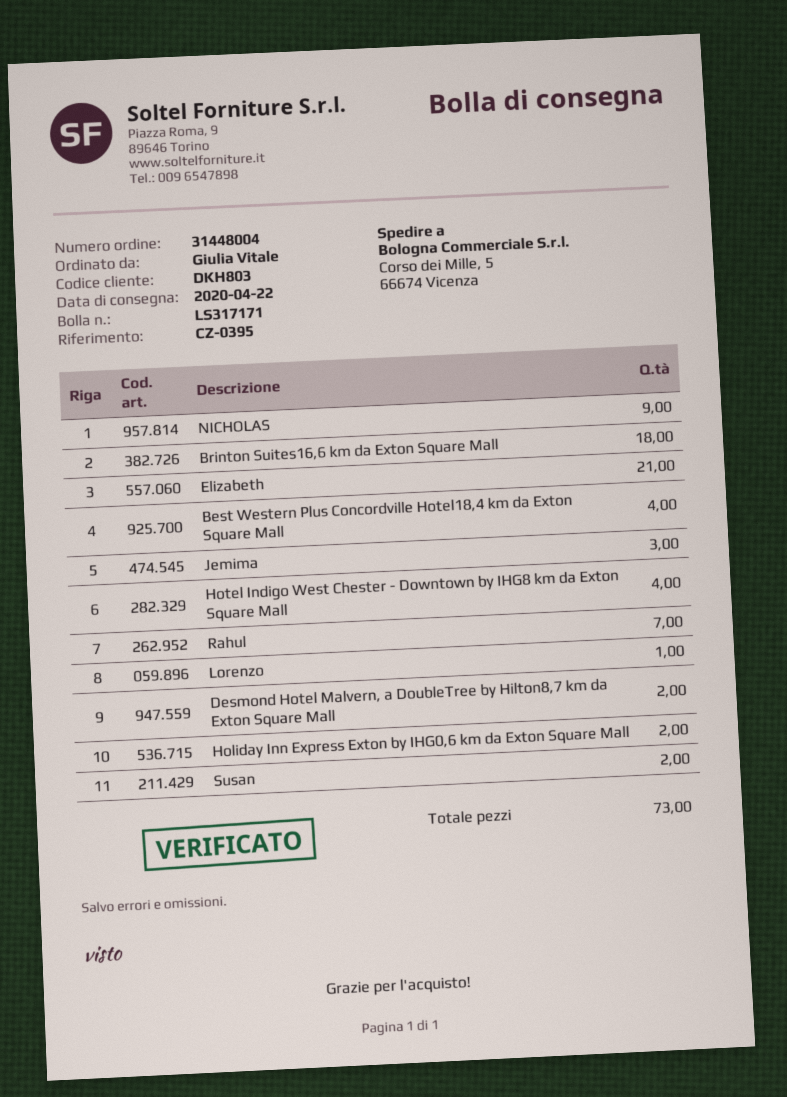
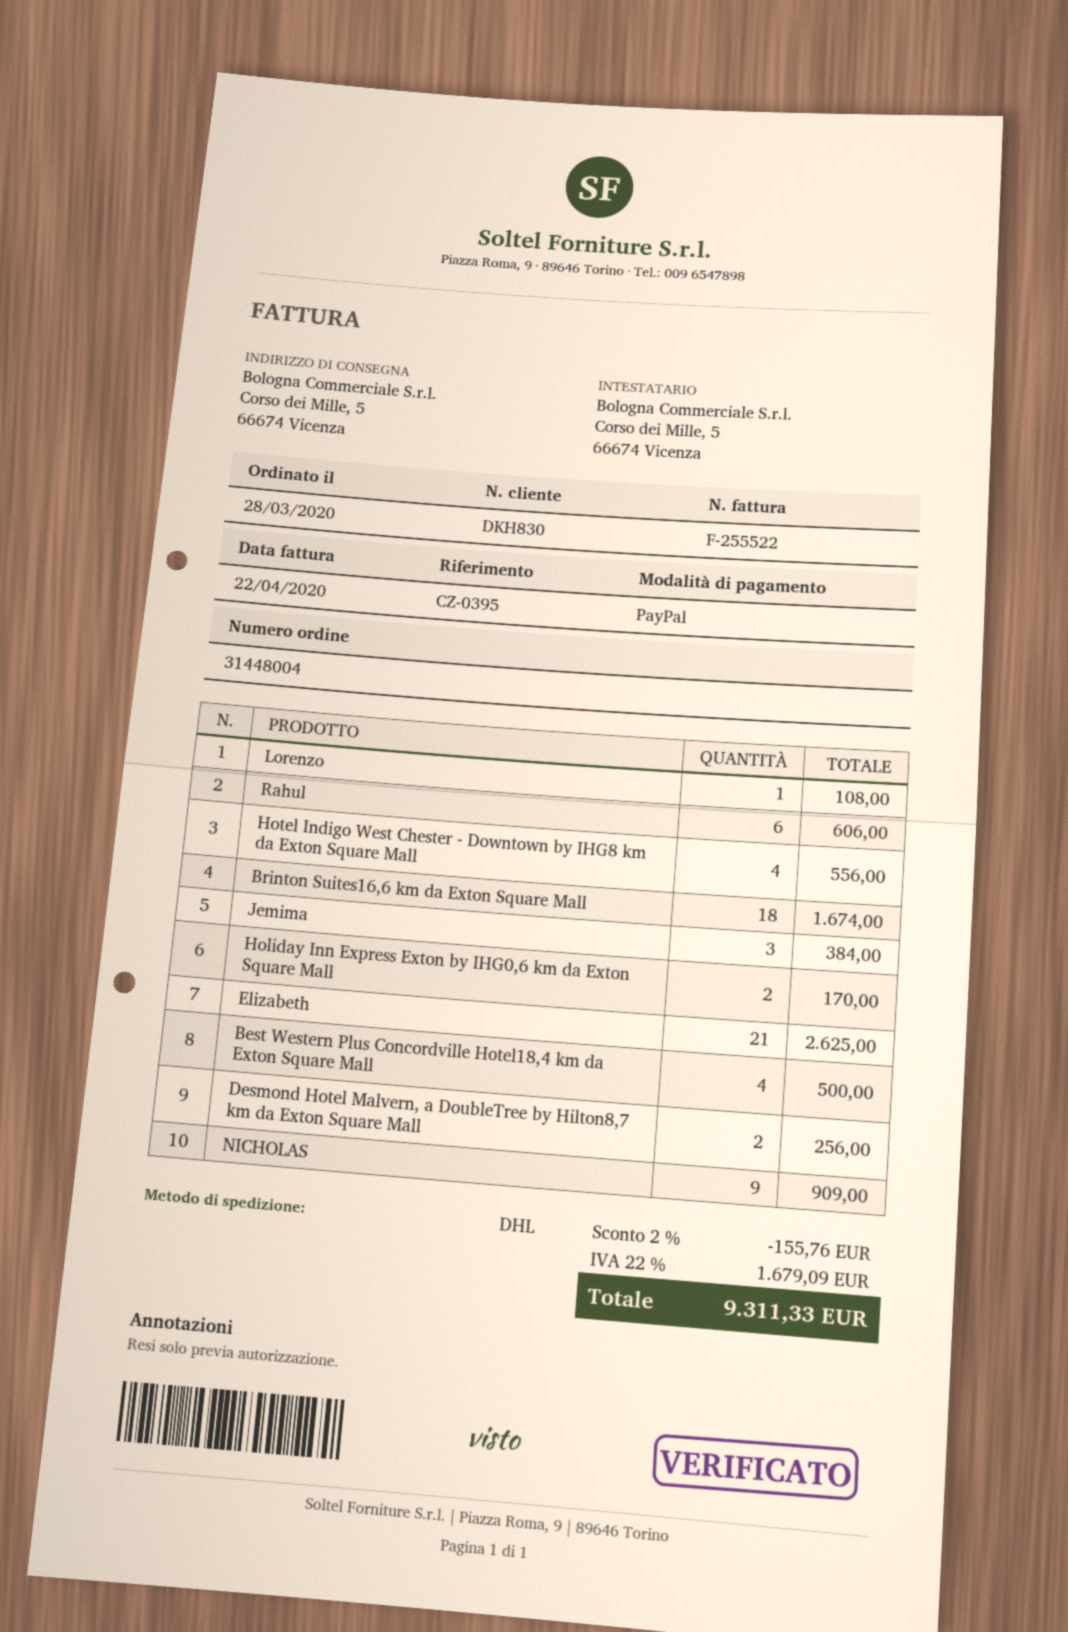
customer number: DKH803 -> DKH830
Rahul: 7 -> 6
Susan: 2 -> none

